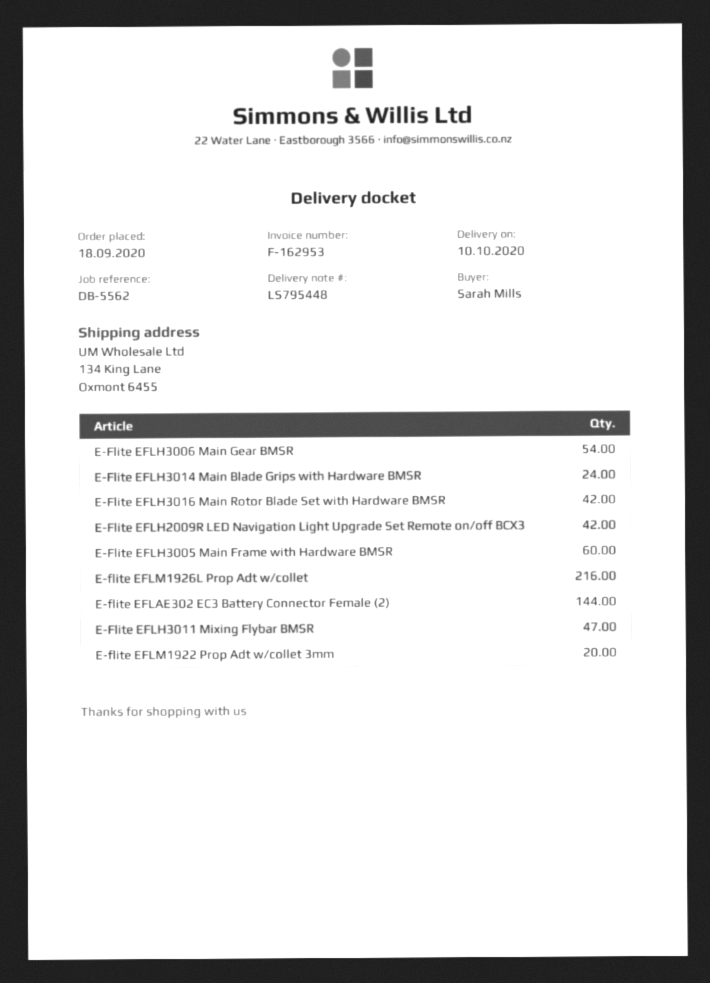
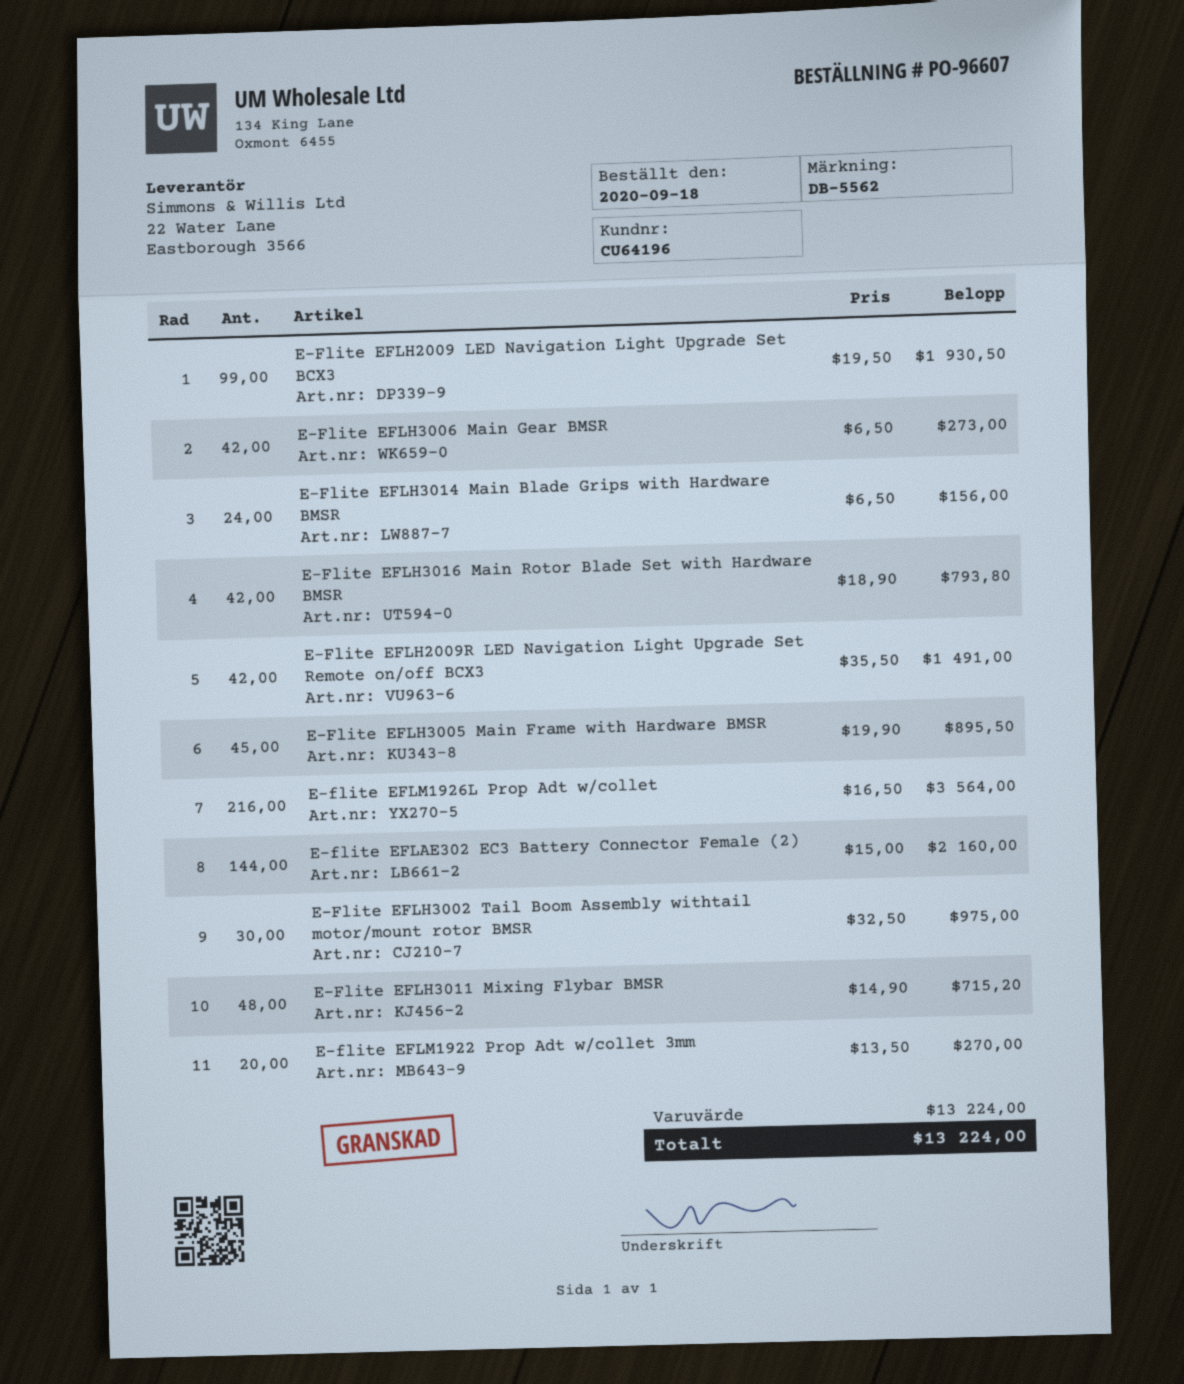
E-Flite EFLH3006 Main Gear BMSR: 54 -> 42
E-Flite EFLH3005 Main Frame with Hardware BMSR: 60 -> 45
E-Flite EFLH3011 Mixing Flybar BMSR: 47 -> 48
E-Flite EFLH2009 LED Navigation Light Upgrade Set BCX3: none -> 99
E-Flite EFLH3002 Tail Boom Assembly withtail motor/mount rotor BMSR: none -> 30

